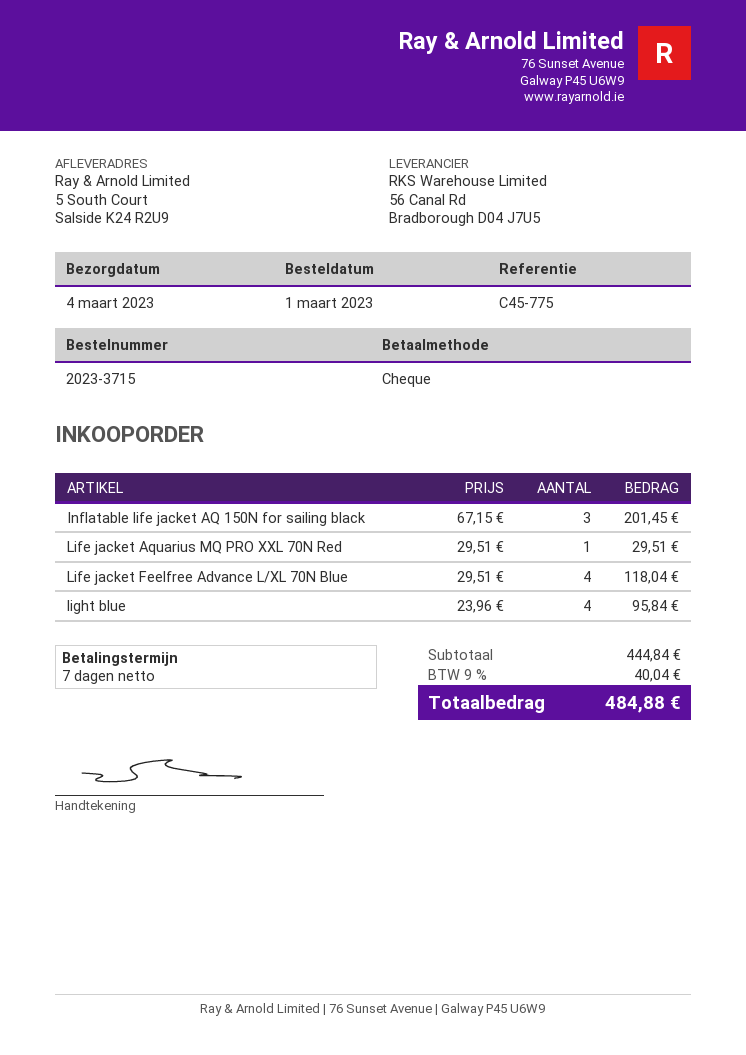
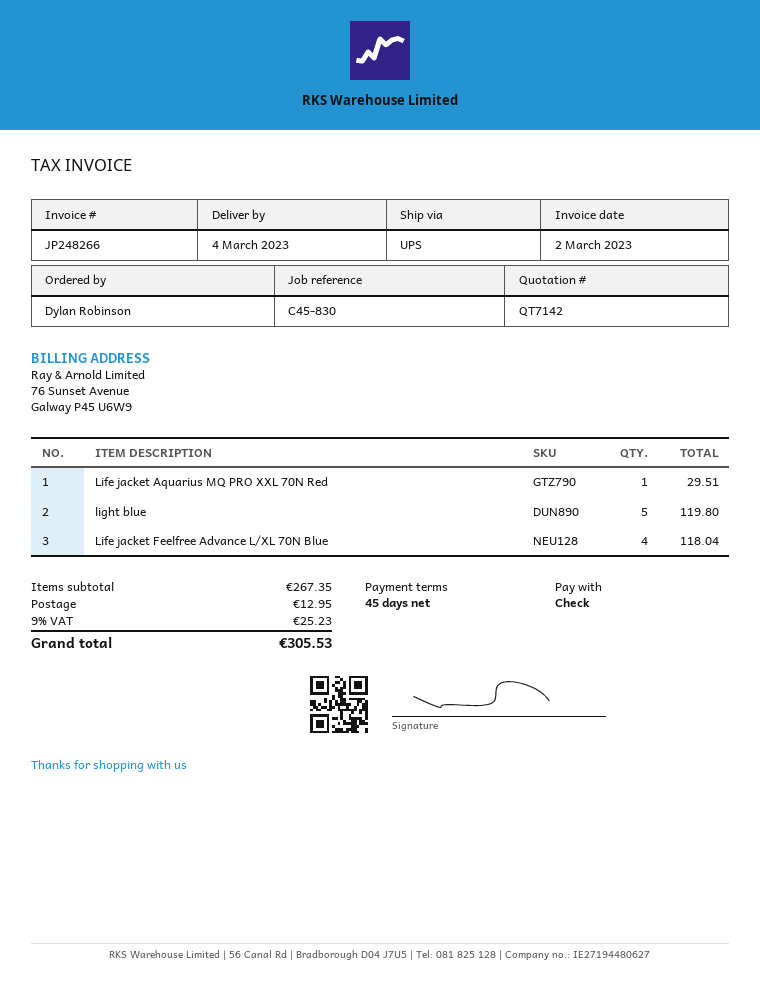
payment terms: 7 days -> 45 days
reference: C45-775 -> C45-830
Inflatable life jacket AQ 150N for sailing black: 3 for 201.45 -> none
light blue: 4 for 95.84 -> 5 for 119.80
subtotal: 444.84 -> 267.35
shipping: none -> 12.95
tax: 9% = 40.04 -> 9% = 25.23
total: 484.88 -> 305.53

